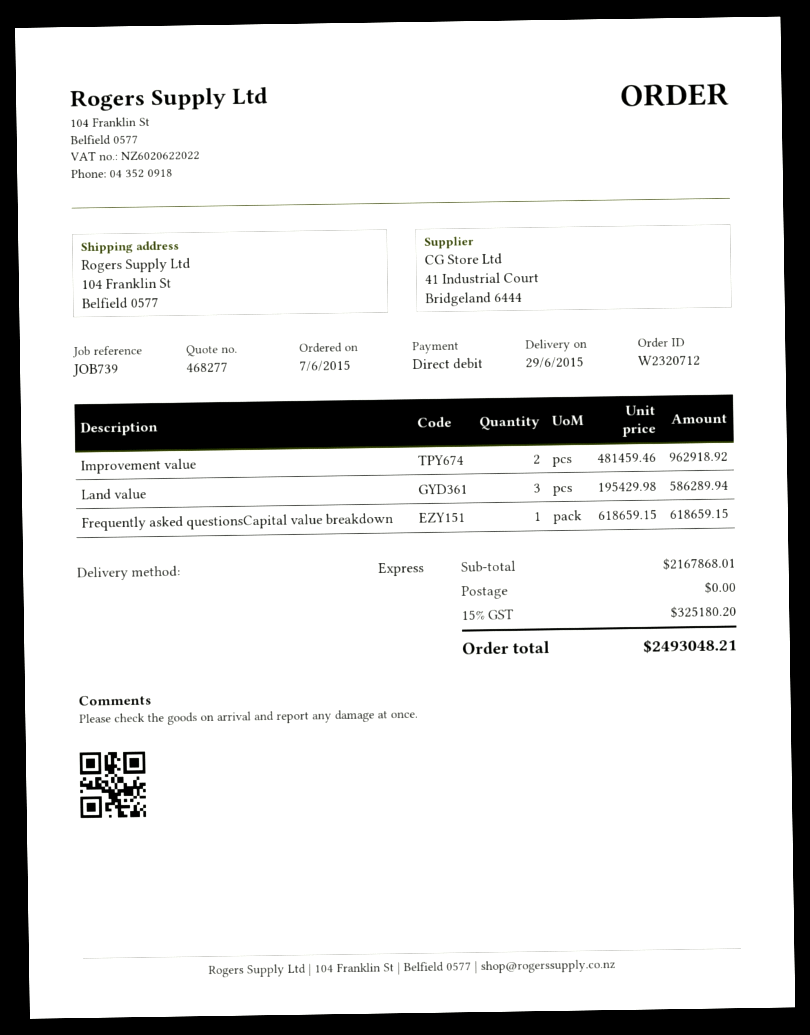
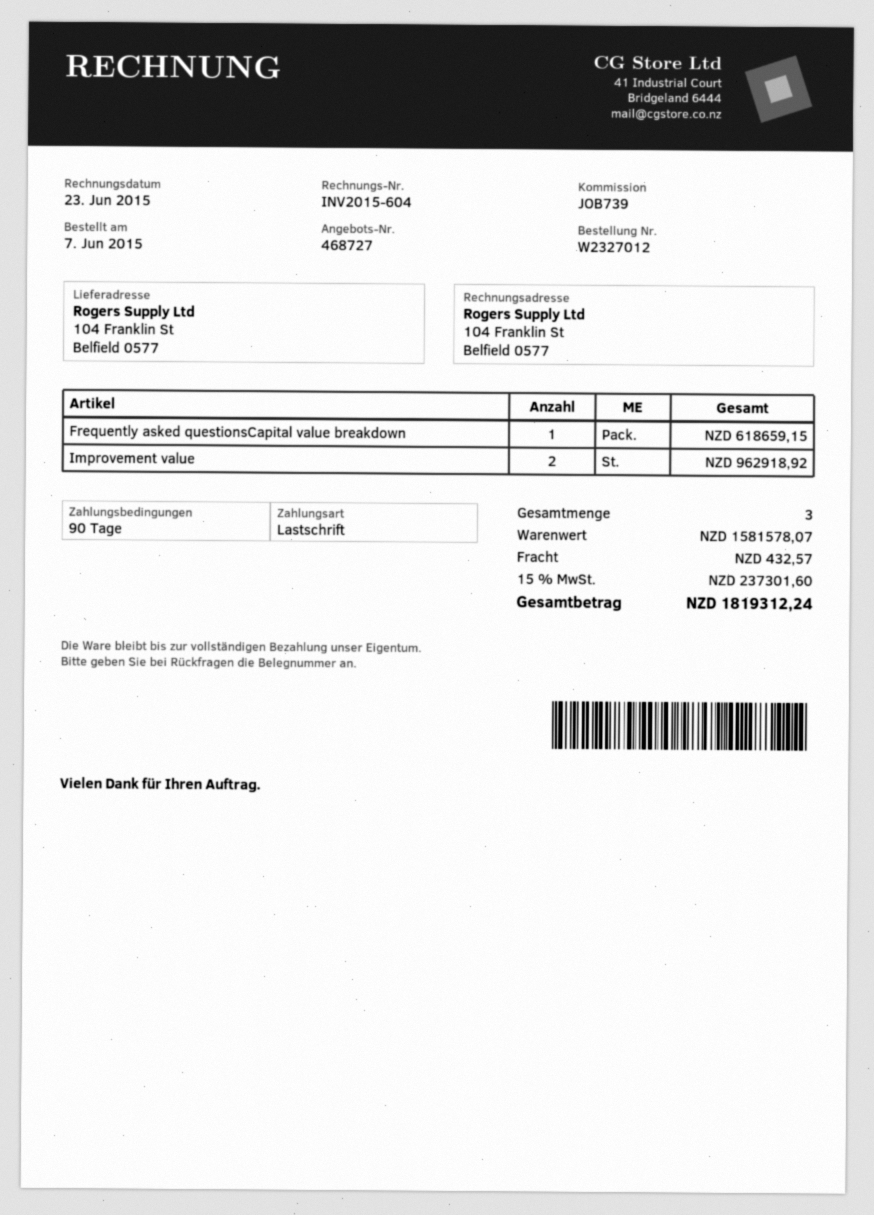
quote number: 468277 -> 468727
order number: W2320712 -> W2327012
Land value: 3 for 586289.94 -> none
subtotal: 2167868.01 -> 1581578.07
shipping: 0.00 -> 432.57
tax: 15% = 325180.20 -> 15% = 237301.60
total: 2493048.21 -> 1819312.24

